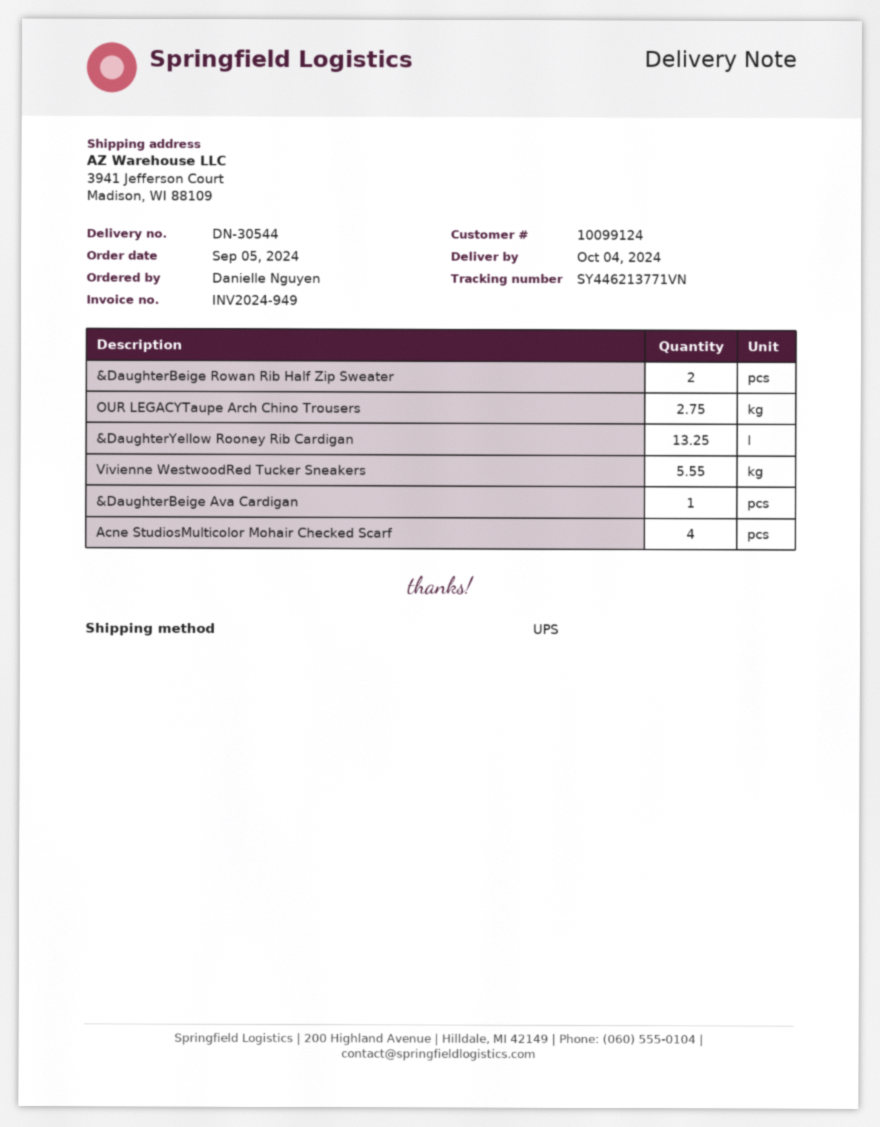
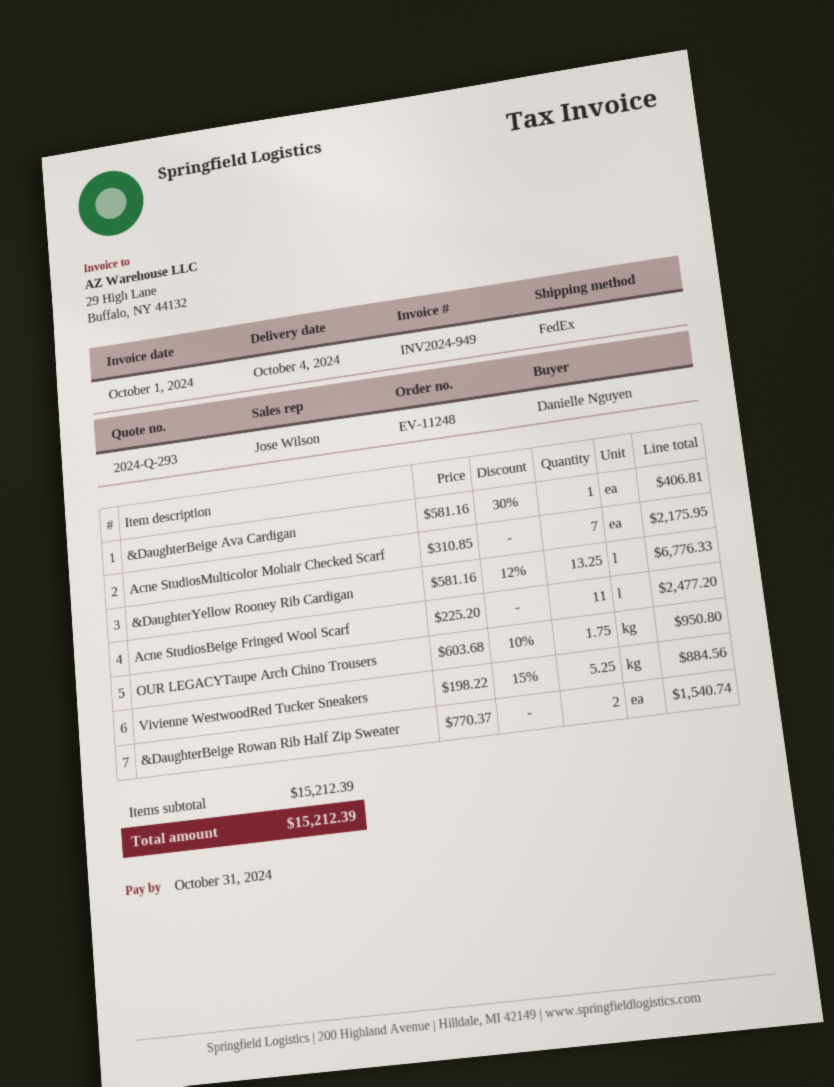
shipping method: UPS -> FedEx
OUR LEGACYTaupe Arch Chino Trousers: 2.75 -> 1.75
Vivienne WestwoodRed Tucker Sneakers: 5.55 -> 5.25
Acne StudiosMulticolor Mohair Checked Scarf: 4 -> 7
Acne StudiosBeige Fringed Wool Scarf: none -> 11

